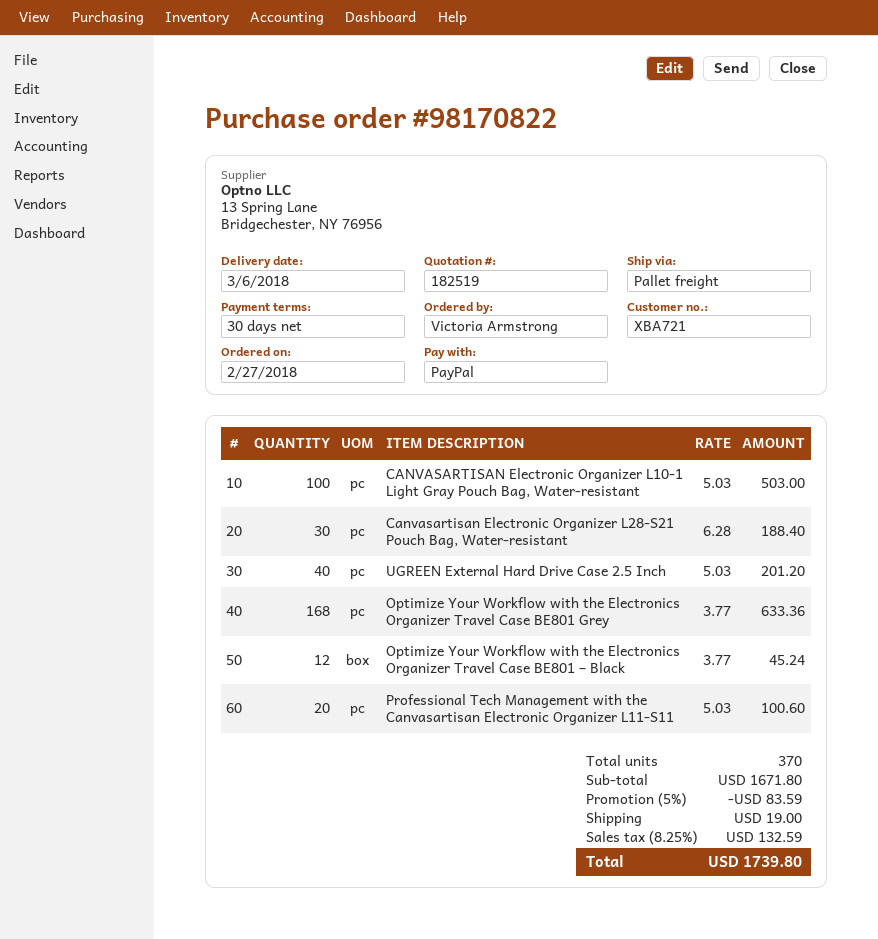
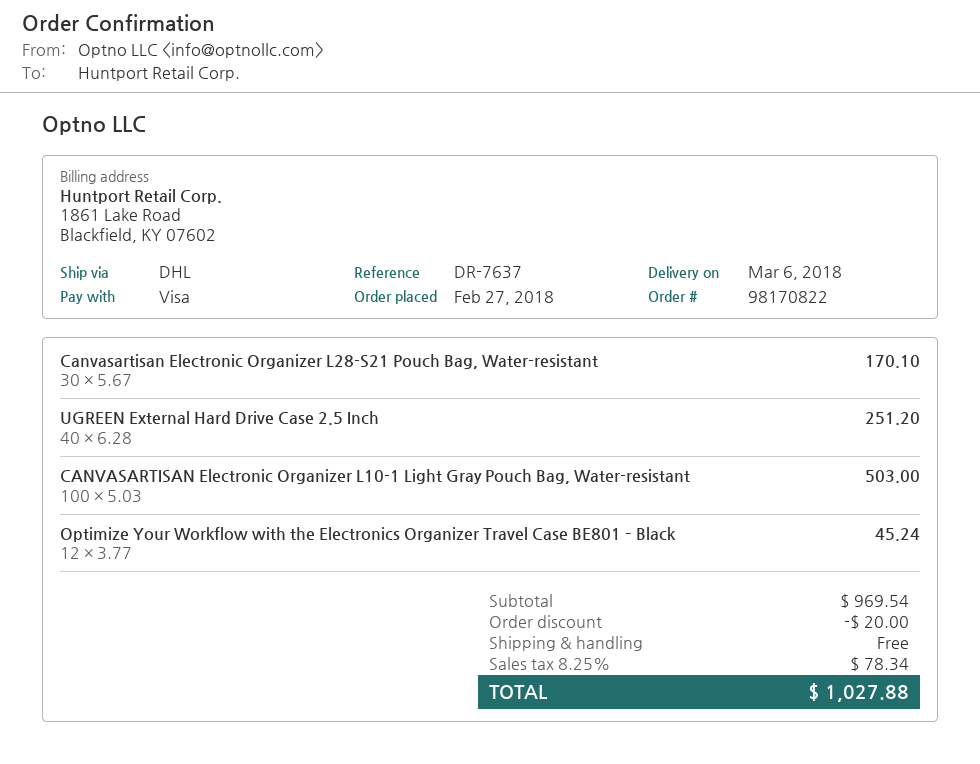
payment method: PayPal -> Visa
shipping method: pallet freight -> DHL
Canvasartisan Electronic Organizer L28-S21 Pouch Bag, Water-resistant: 30 x 6.28 = 188.40 -> 30 x 5.67 = 170.10
UGREEN External Hard Drive Case 2.5 Inch: 40 x 5.03 = 201.20 -> 40 x 6.28 = 251.20
Optimize Your Workflow with the Electronics Organizer Travel Case BE801 Grey: 168 x 3.77 = 633.36 -> none
Professional Tech Management with the Canvasartisan Electronic Organizer L11-S11: 20 x 5.03 = 100.60 -> none
subtotal: 1671.80 -> 969.54
discount: 83.59 -> 20.00
shipping: 19.00 -> 0.00
tax: 8.25% = 132.59 -> 8.25% = 78.34
total: 1739.80 -> 1027.88

